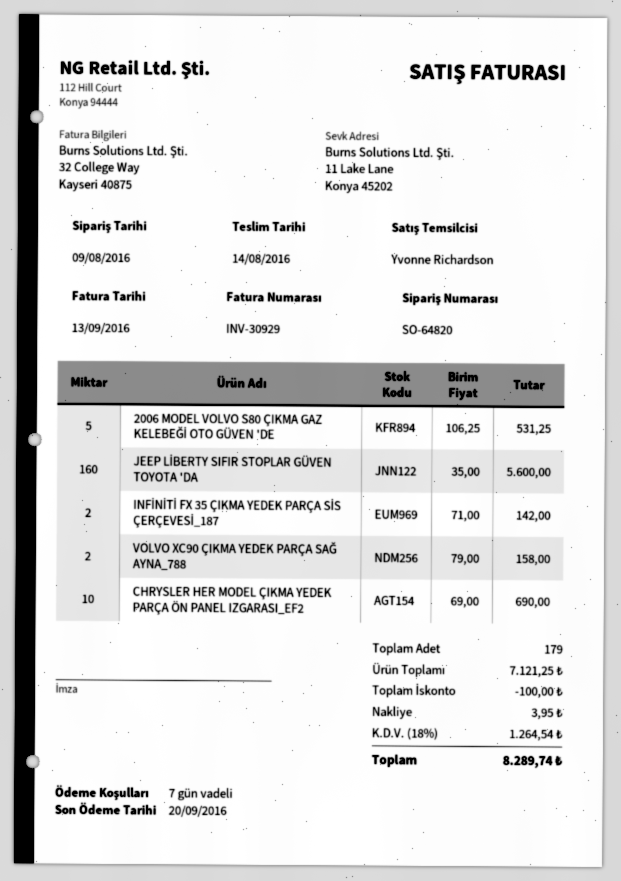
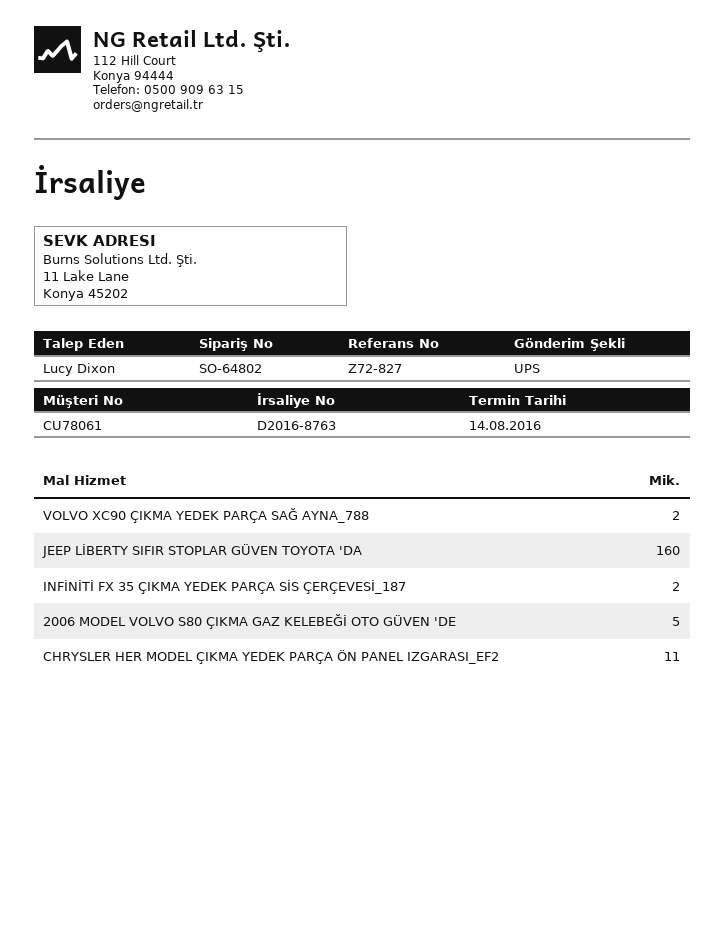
order number: SO-64820 -> SO-64802
CHRYSLER HER MODEL ÇIKMA YEDEK PARÇA ÖN PANEL IZGARASI_EF2: 10 -> 11

